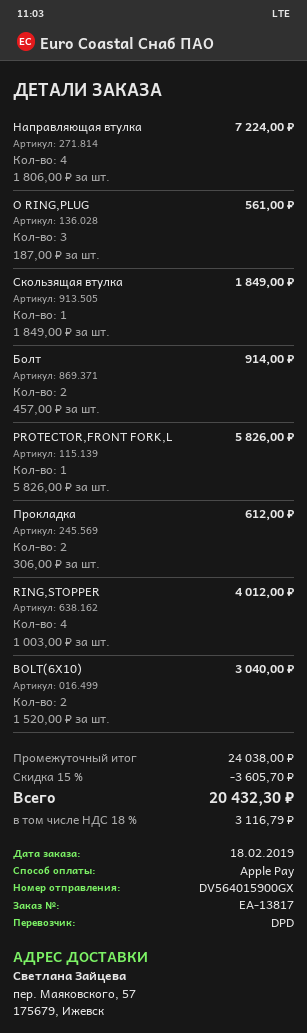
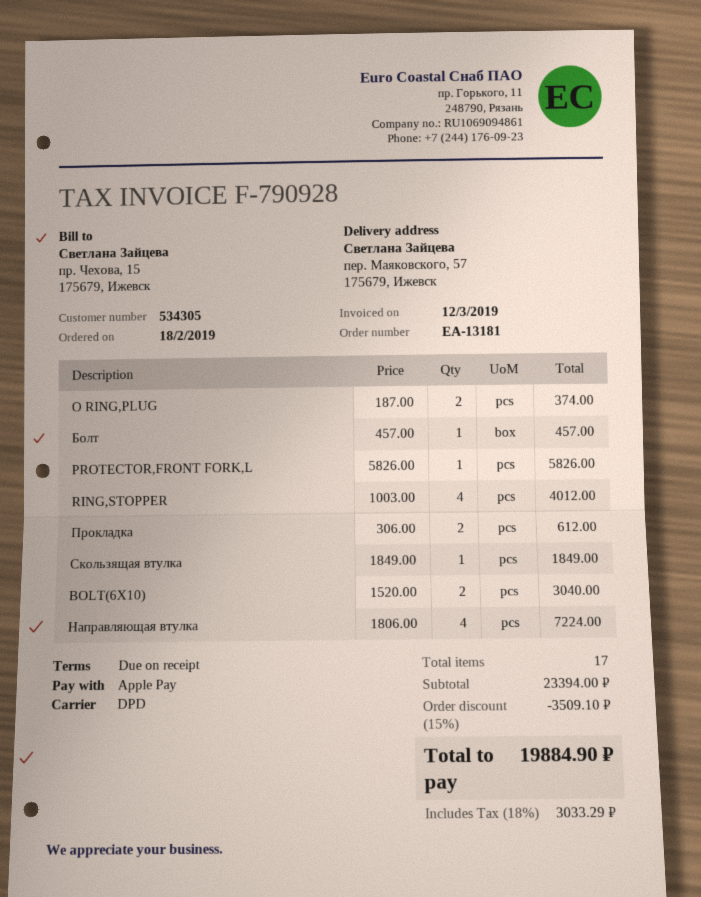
order number: EA-13817 -> EA-13181
O RING,PLUG: 3 x 187.00 = 561.00 -> 2 x 187.00 = 374.00
Болт: 2 x 457.00 = 914.00 -> 1 x 457.00 = 457.00
subtotal: 24038.00 -> 23394.00
discount: 15% = 3605.70 -> 15% = 3509.10
tax: 18% = 3116.79 -> 18% = 3033.29
total: 20432.30 -> 19884.90

